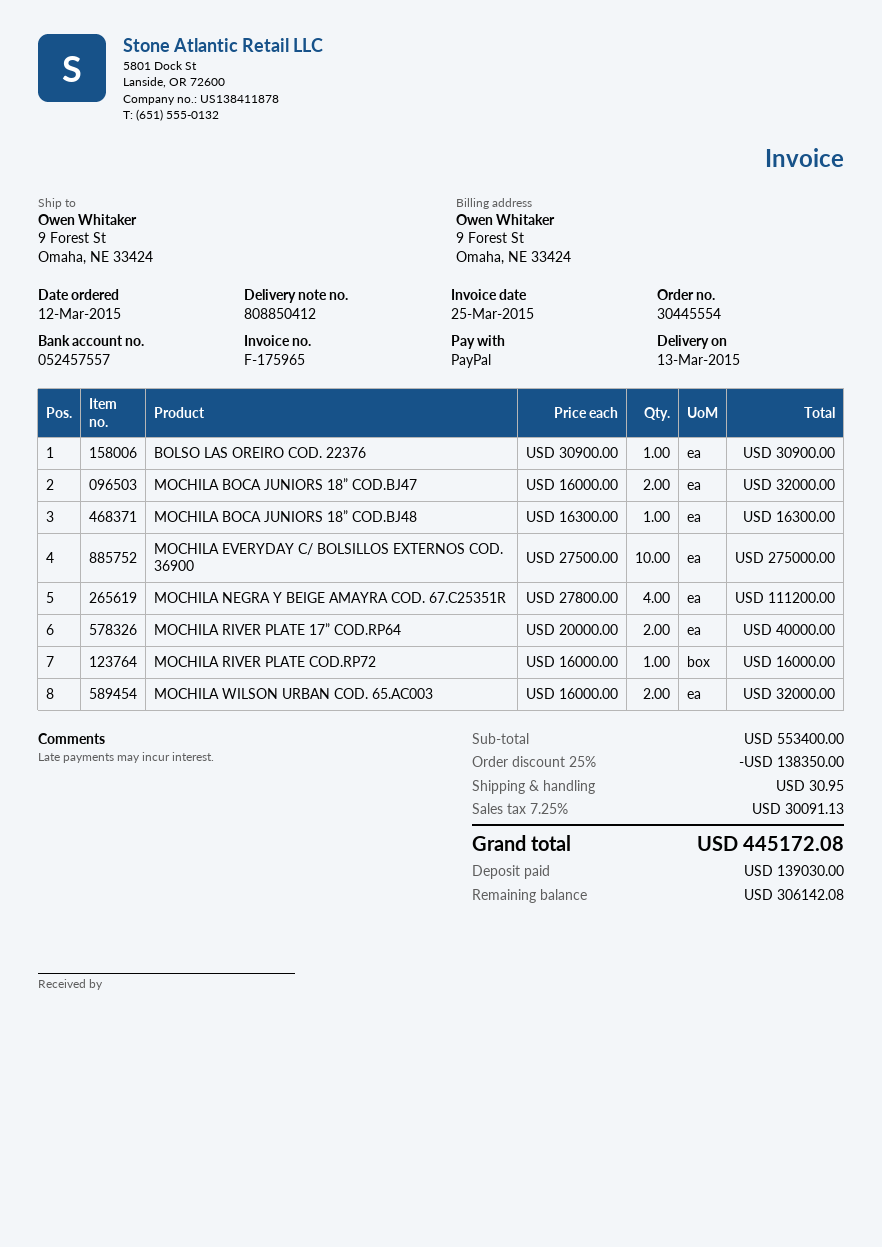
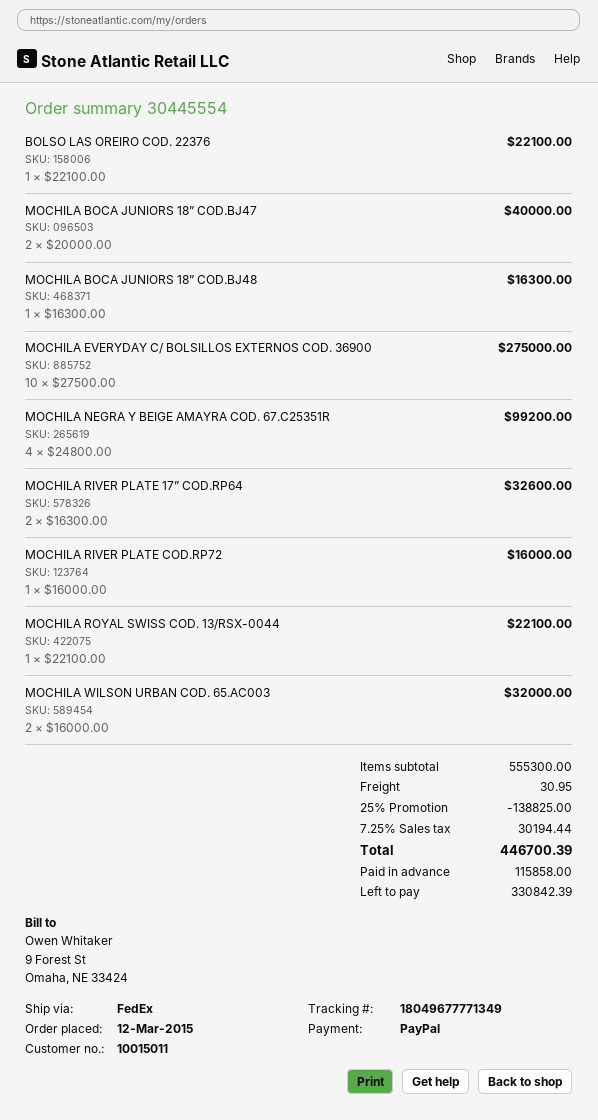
BOLSO LAS OREIRO COD. 22376: 1 x 30900.00 = 30900.00 -> 1 x 22100.00 = 22100.00
MOCHILA BOCA JUNIORS 18” COD.BJ47: 2 x 16000.00 = 32000.00 -> 2 x 20000.00 = 40000.00
MOCHILA NEGRA Y BEIGE AMAYRA COD. 67.C25351R: 4 x 27800.00 = 111200.00 -> 4 x 24800.00 = 99200.00
MOCHILA RIVER PLATE 17” COD.RP64: 2 x 20000.00 = 40000.00 -> 2 x 16300.00 = 32600.00
MOCHILA ROYAL SWISS COD. 13/RSX-0044: none -> 1 x 22100.00 = 22100.00
subtotal: 553400.00 -> 555300.00
discount: 25% = 138350.00 -> 25% = 138825.00
tax: 7.25% = 30091.13 -> 7.25% = 30194.44
total: 445172.08 -> 446700.39
deposit: 139030.00 -> 115858.00
balance: 306142.08 -> 330842.39

